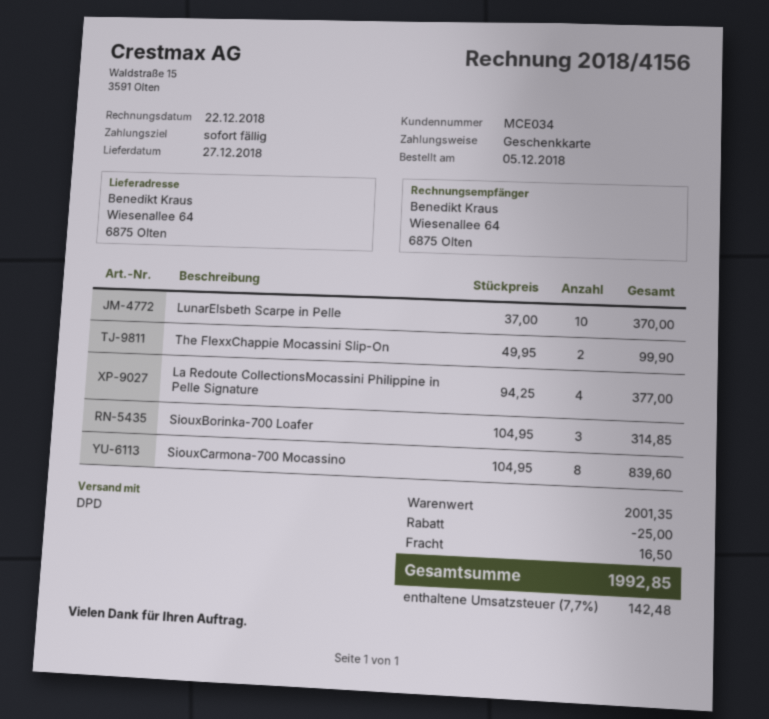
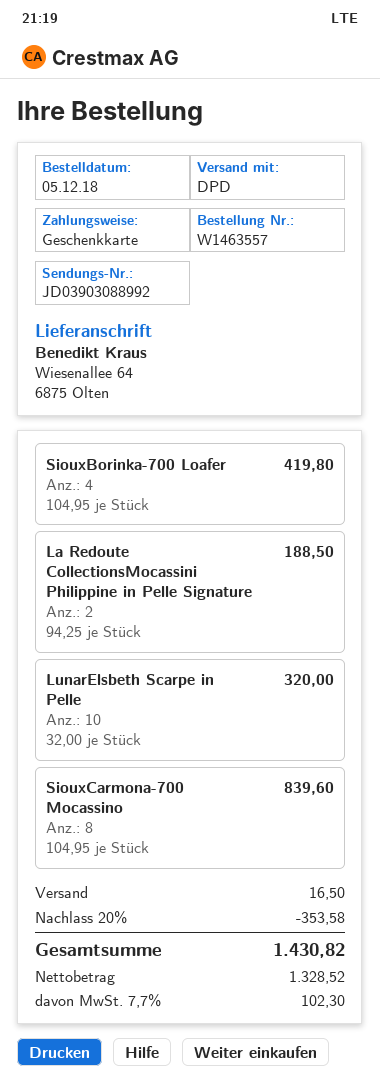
LunarElsbeth Scarpe in Pelle: 10 x 37.00 = 370.00 -> 10 x 32.00 = 320.00
The FlexxChappie Mocassini Slip-On: 2 x 49.95 = 99.90 -> none
La Redoute CollectionsMocassini Philippine in Pelle Signature: 4 x 94.25 = 377.00 -> 2 x 94.25 = 188.50
SiouxBorinka-700 Loafer: 3 x 104.95 = 314.85 -> 4 x 104.95 = 419.80
discount: 25.00 -> 353.58
tax: 7.7% = 142.48 -> 7.7% = 102.30
total: 1992.85 -> 1430.82

